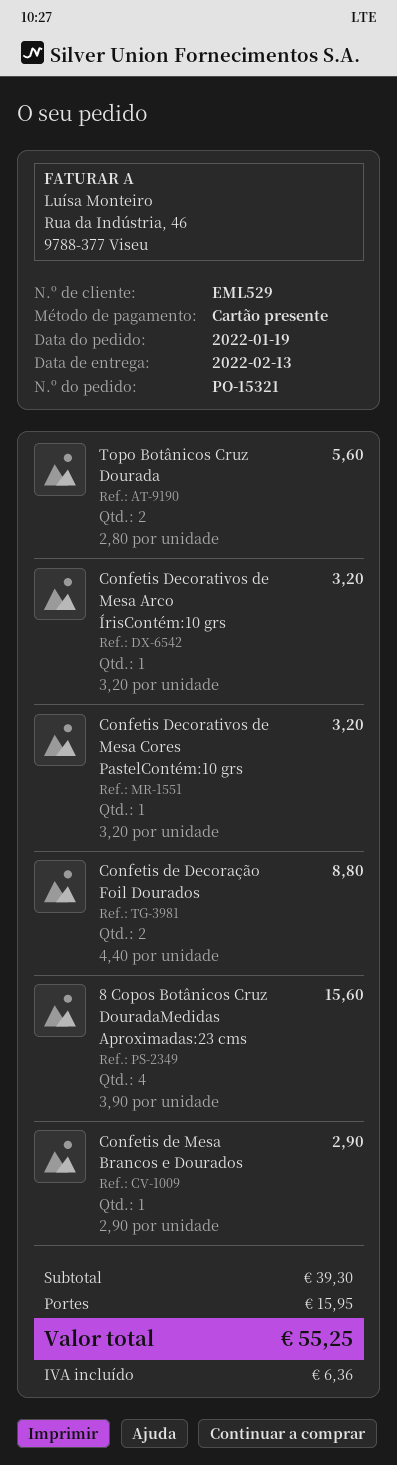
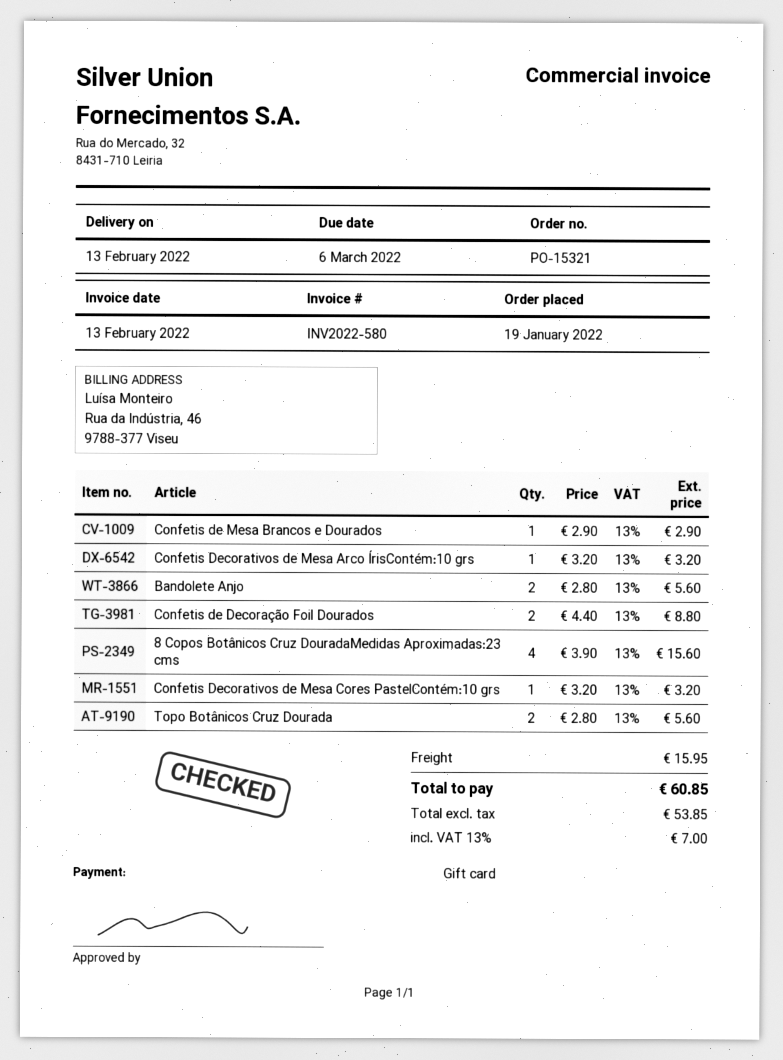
Bandolete Anjo: none -> 2 x 2.80 = 5.60
tax: 6.36 -> 7.00
total: 55.25 -> 60.85

